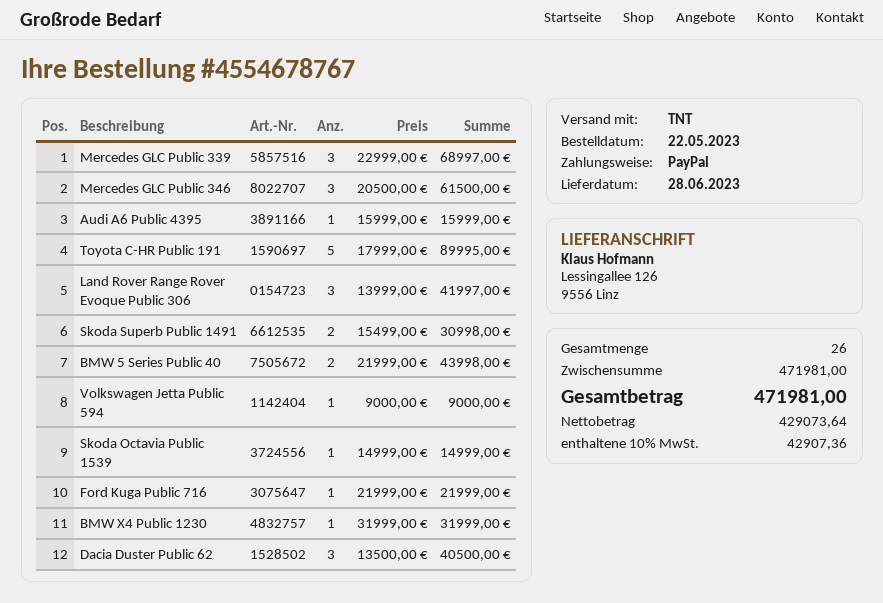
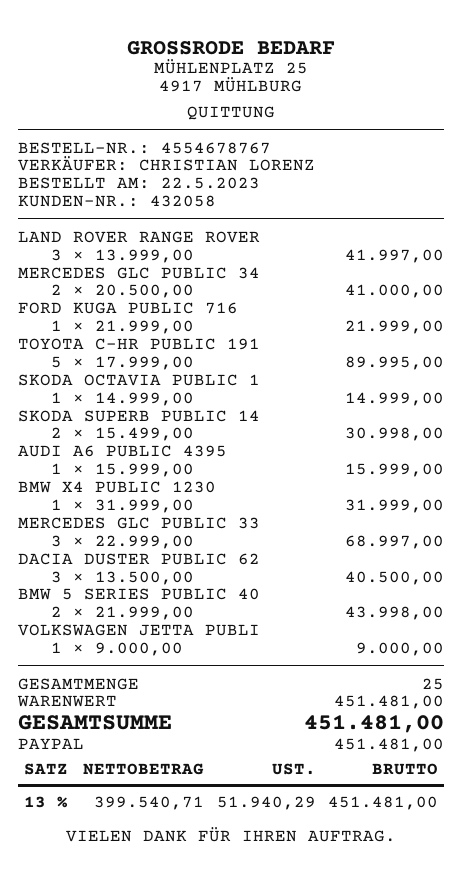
Mercedes GLC Public 346: 3 x 20500.00 = 61500.00 -> 2 x 20500.00 = 41000.00
total quantity: 26 -> 25
subtotal: 471981.00 -> 451481.00
net: 429073.64 -> 399540.71
tax: 10% = 42907.36 -> 13% = 51940.29
total: 471981.00 -> 451481.00

